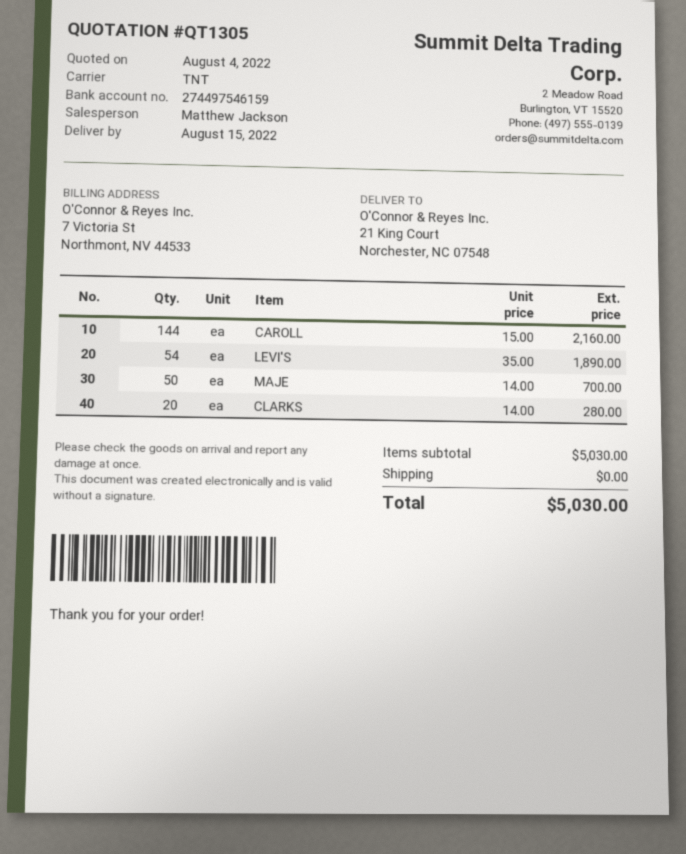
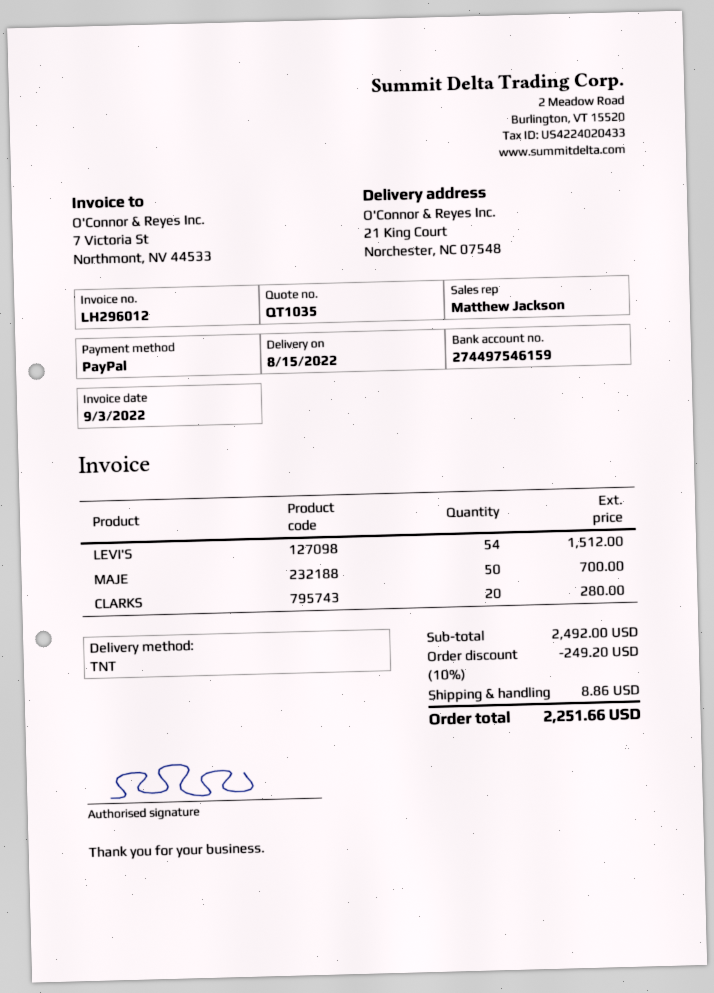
quote number: QT1305 -> QT1035
CAROLL: 144 for 2160.00 -> none
LEVI'S: 54 for 1890.00 -> 54 for 1512.00
subtotal: 5030.00 -> 2492.00
discount: none -> 10% = 249.20
shipping: 0.00 -> 8.86
total: 5030.00 -> 2251.66

